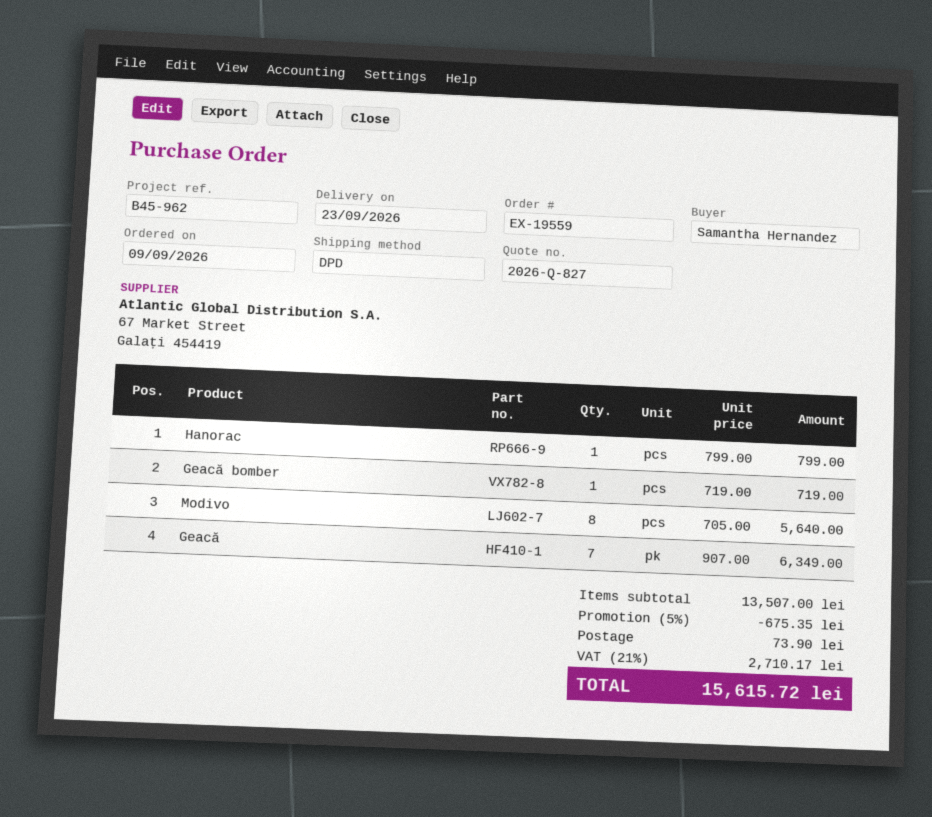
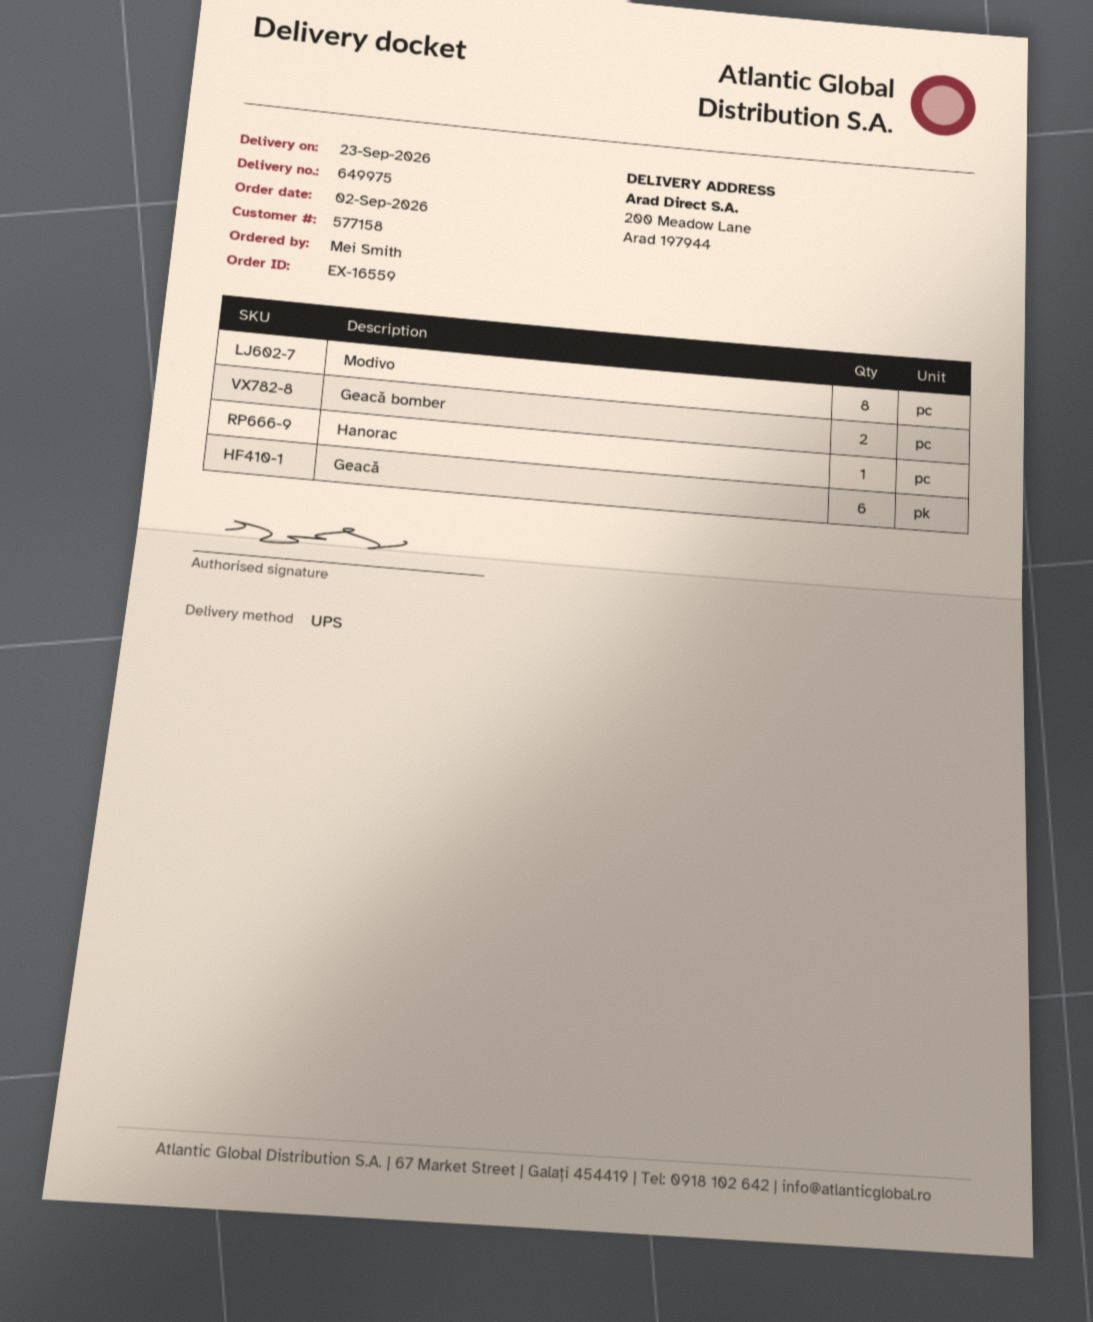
order number: EX-19559 -> EX-16559
order date: 2026-09-09 -> 2026-09-02
ordered by: Samantha Hernandez -> Mei Smith
shipping method: DPD -> UPS
Geacă bomber: 1 -> 2
Geacă: 7 -> 6

